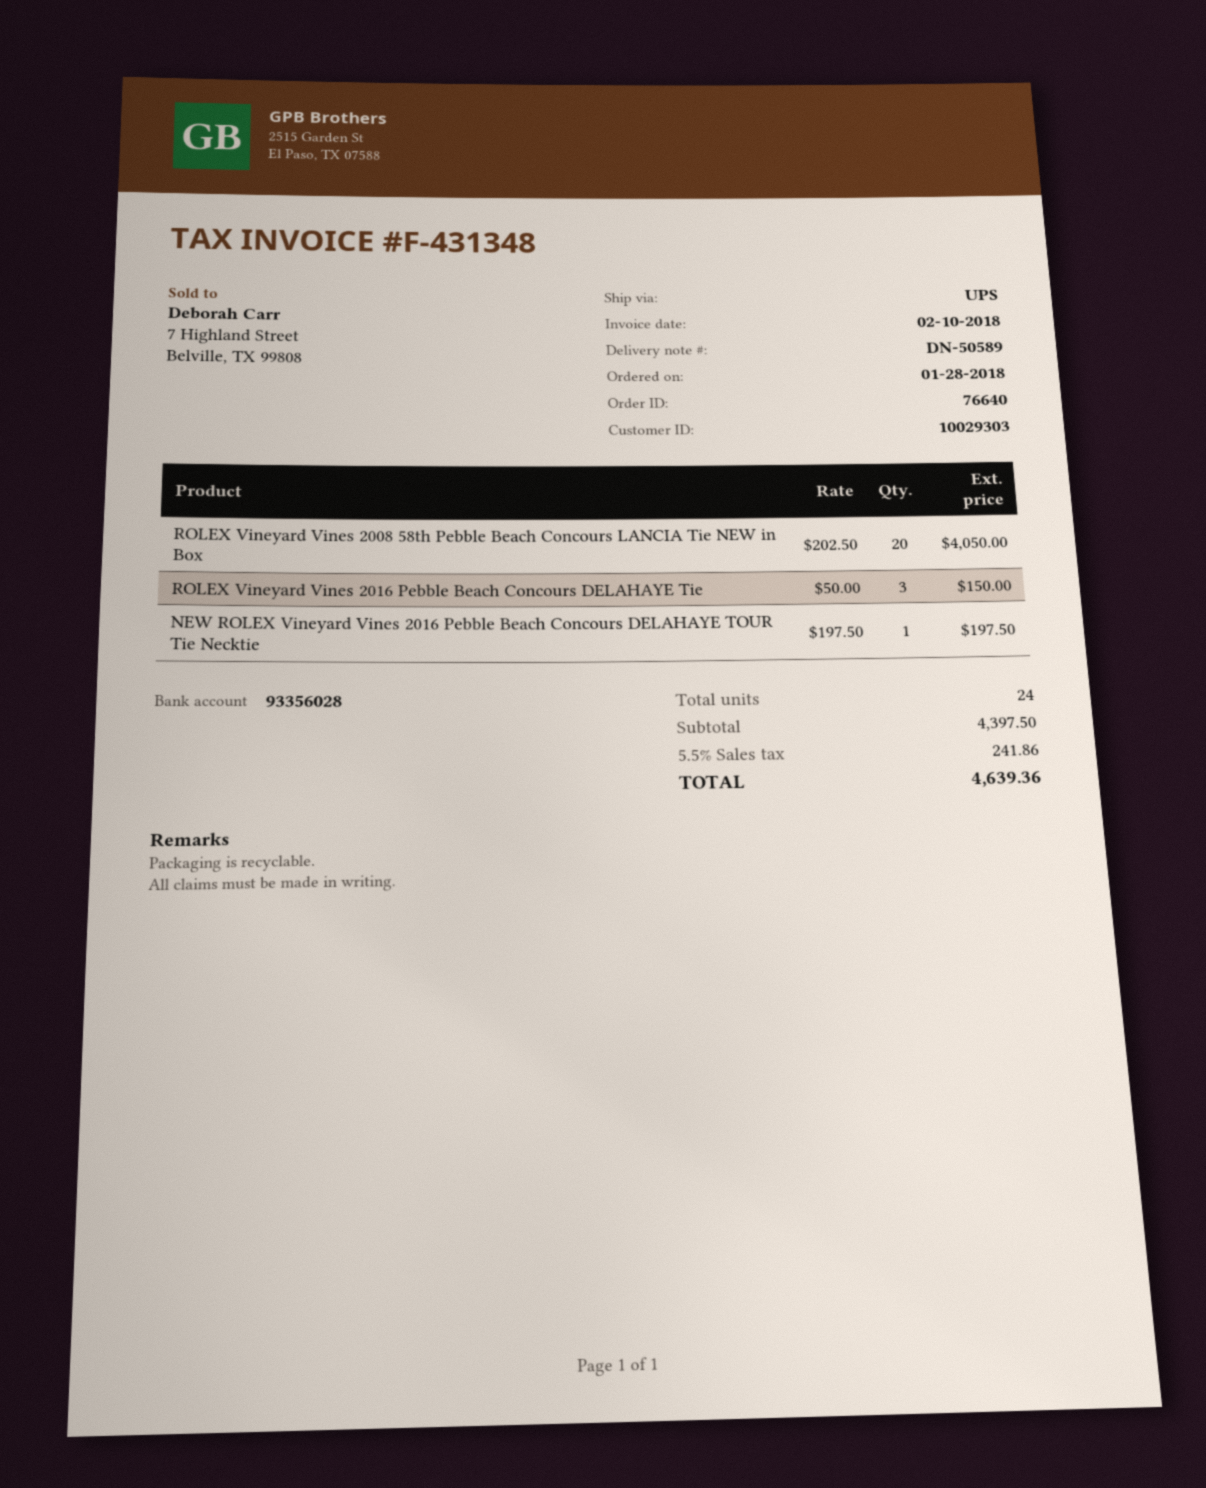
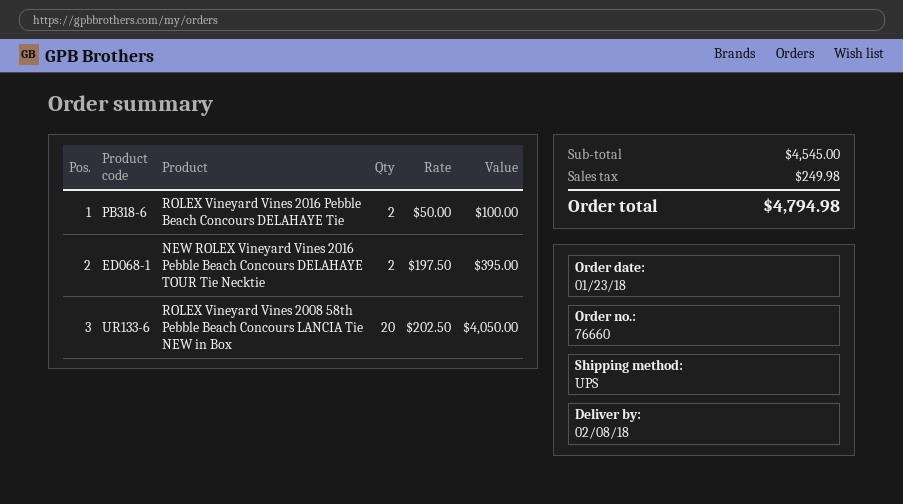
order number: 76640 -> 76660
order date: 2018-01-28 -> 2018-01-23
ROLEX Vineyard Vines 2016 Pebble Beach Concours DELAHAYE Tie: 3 x 50.00 = 150.00 -> 2 x 50.00 = 100.00
NEW ROLEX Vineyard Vines 2016 Pebble Beach Concours DELAHAYE TOUR Tie Necktie: 1 x 197.50 = 197.50 -> 2 x 197.50 = 395.00
subtotal: 4397.50 -> 4545.00
tax: 241.86 -> 249.98
total: 4639.36 -> 4794.98

